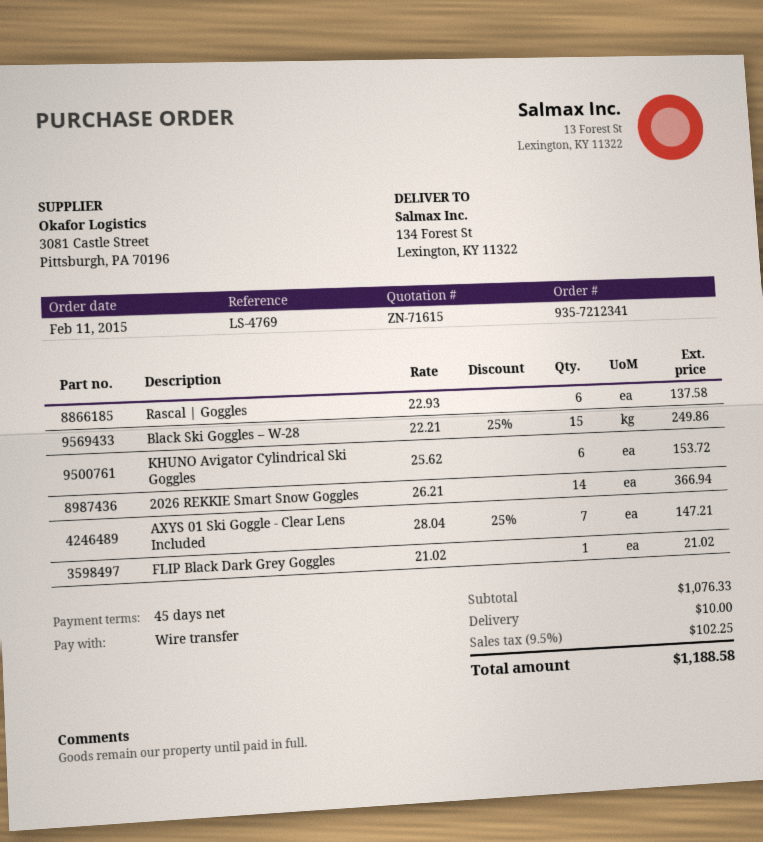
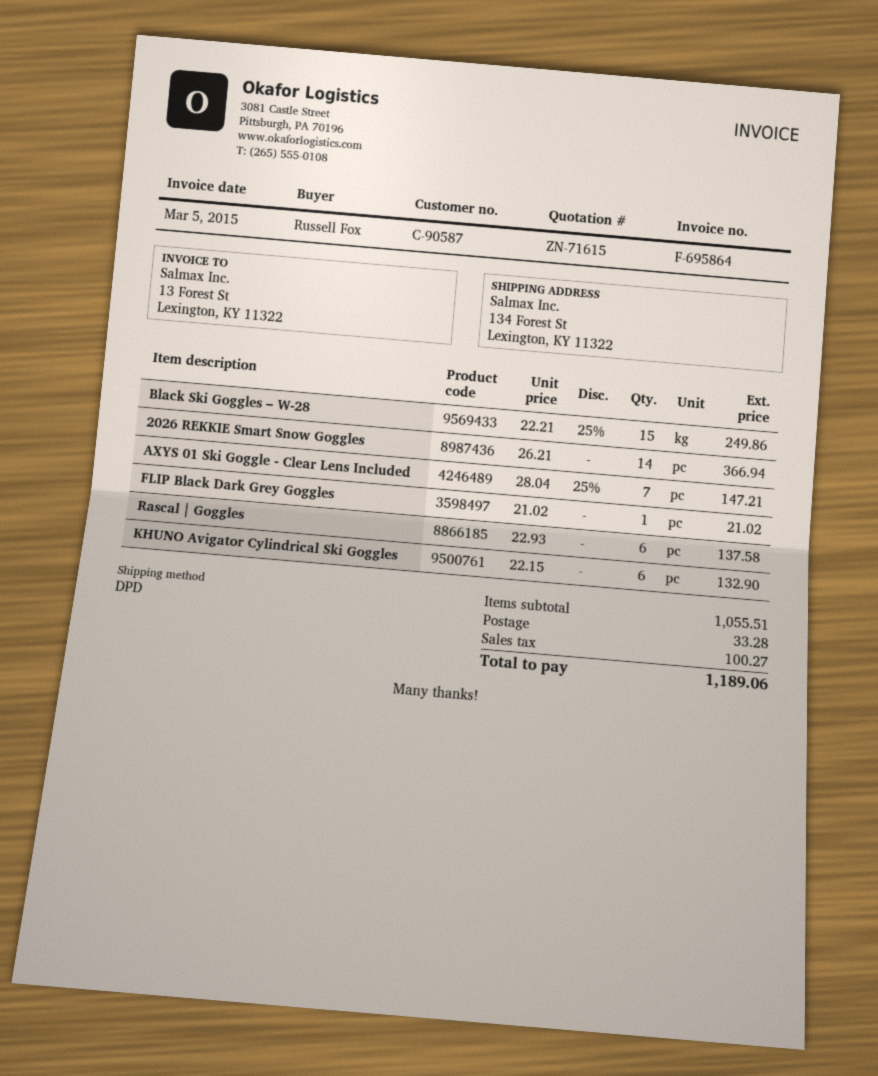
KHUNO Avigator Cylindrical Ski Goggles: 6 x 25.62 = 153.72 -> 6 x 22.15 = 132.90
subtotal: 1076.33 -> 1055.51
shipping: 10.00 -> 33.28
tax: 102.25 -> 100.27
total: 1188.58 -> 1189.06

